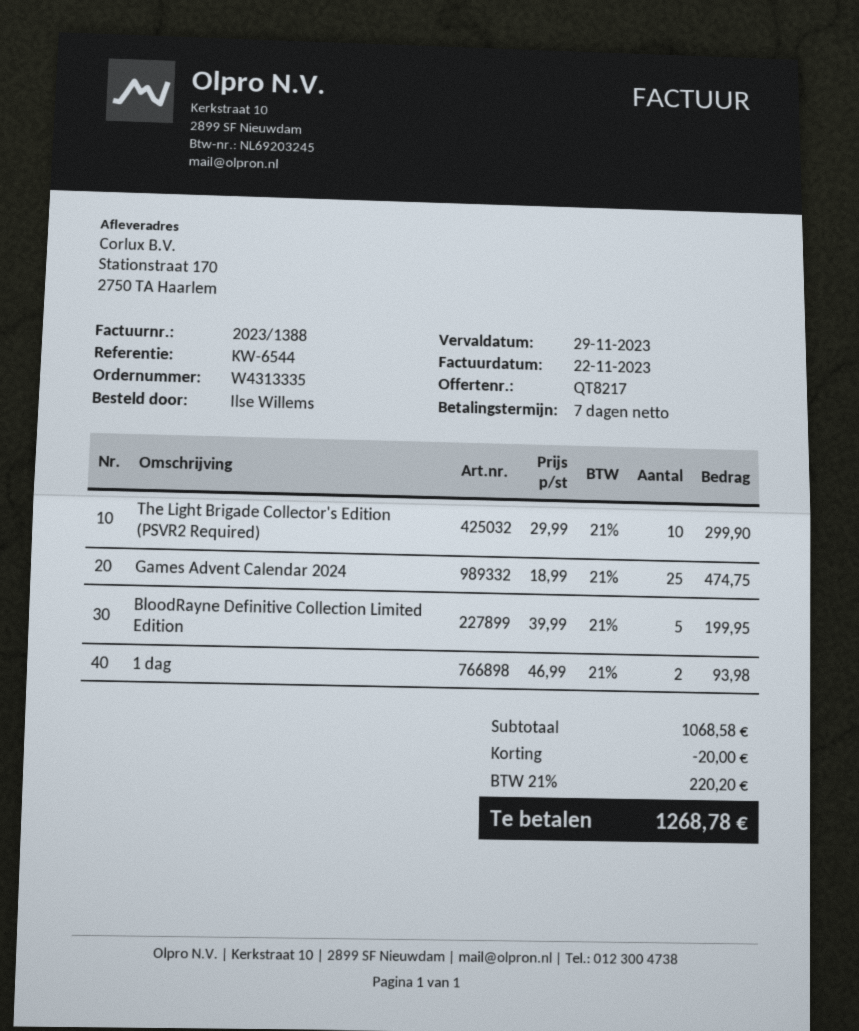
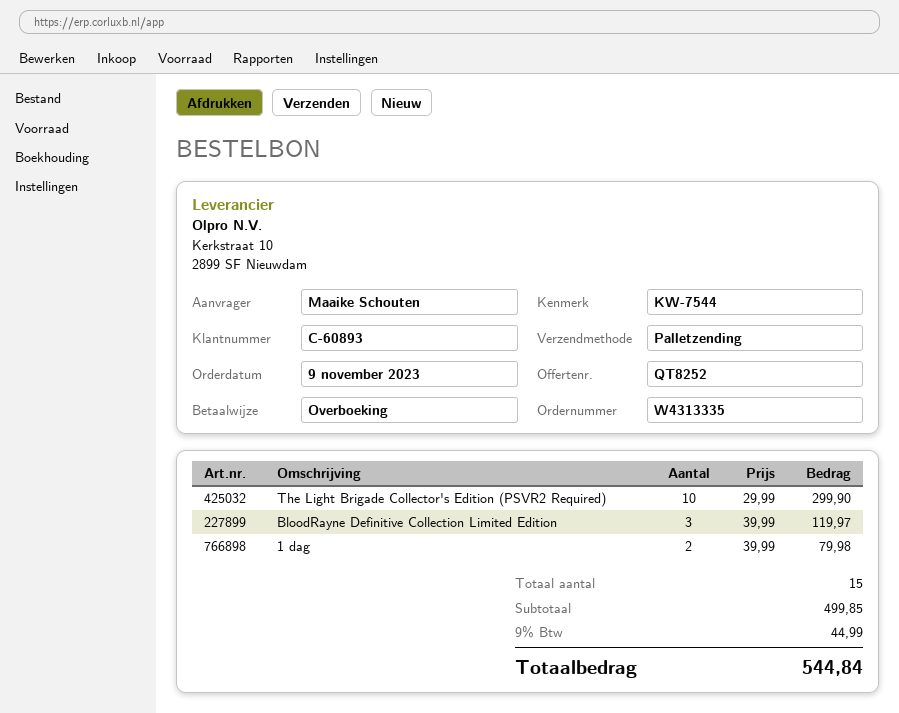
quote number: QT8217 -> QT8252
reference: KW-6544 -> KW-7544
ordered by: Ilse Willems -> Maaike Schouten
Games Advent Calendar 2024: 25 x 18.99 = 474.75 -> none
BloodRayne Definitive Collection Limited Edition: 5 x 39.99 = 199.95 -> 3 x 39.99 = 119.97
1 dag: 2 x 46.99 = 93.98 -> 2 x 39.99 = 79.98
subtotal: 1068.58 -> 499.85
discount: 20.00 -> none
tax: 21% = 220.20 -> 9% = 44.99
total: 1268.78 -> 544.84

